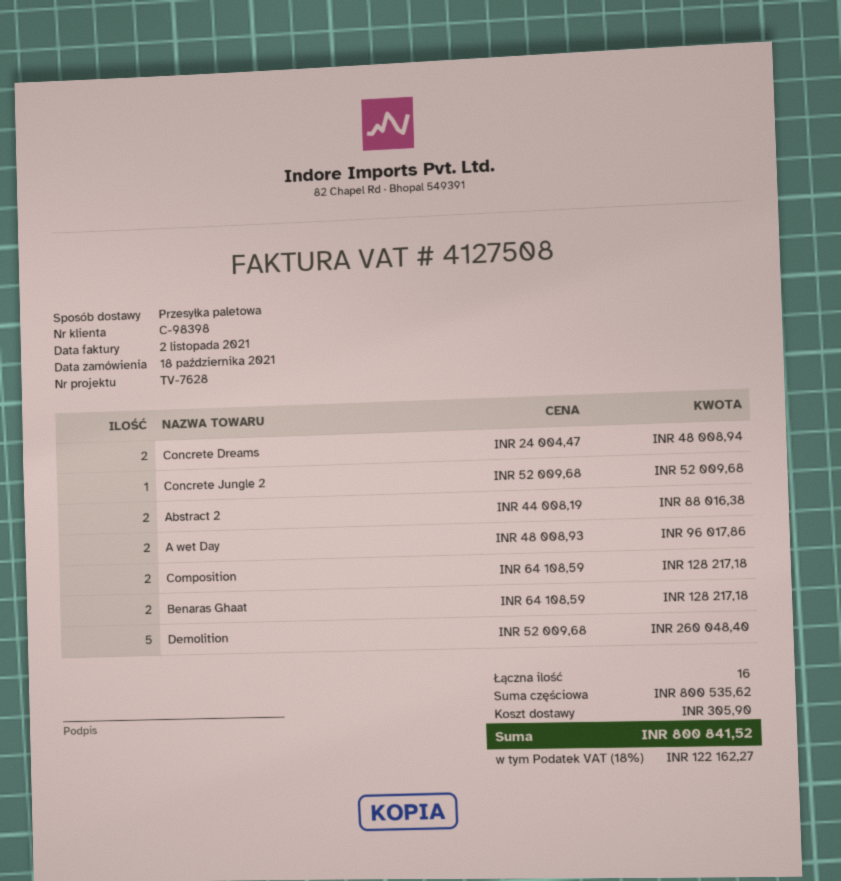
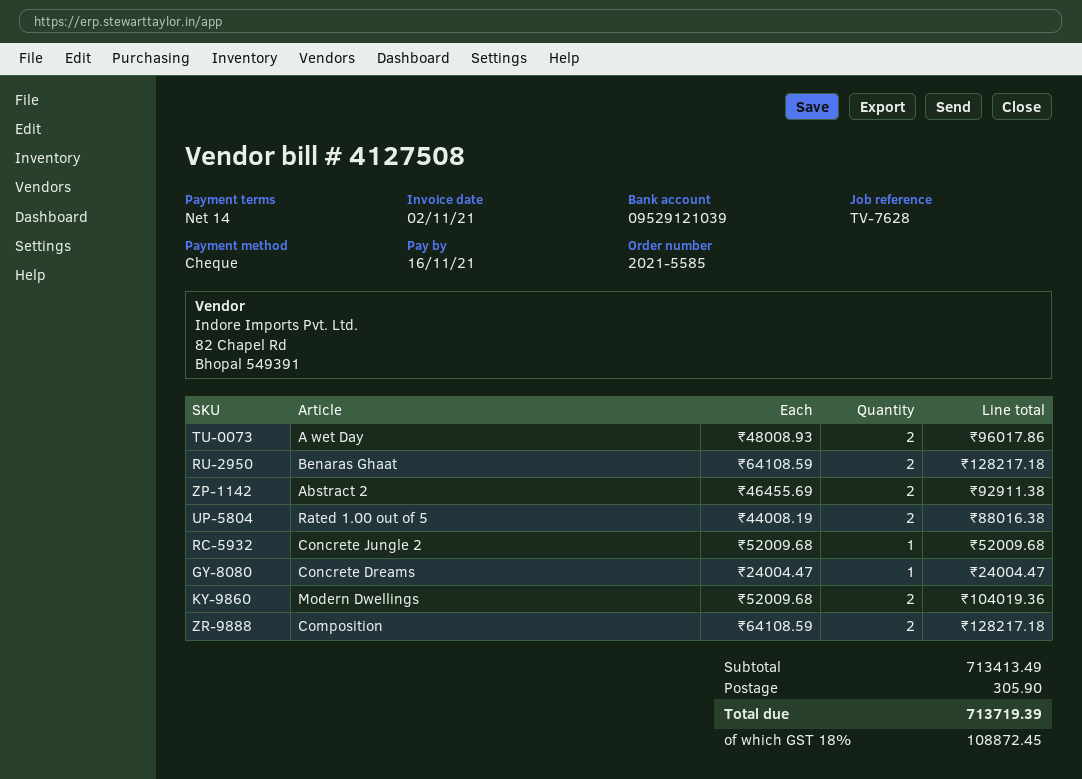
Concrete Dreams: 2 x 24004.47 = 48008.94 -> 1 x 24004.47 = 24004.47
Abstract 2: 2 x 44008.19 = 88016.38 -> 2 x 46455.69 = 92911.38
Demolition: 5 x 52009.68 = 260048.40 -> none
Rated 1.00 out of 5: none -> 2 x 44008.19 = 88016.38
Modern Dwellings: none -> 2 x 52009.68 = 104019.36
subtotal: 800535.62 -> 713413.49
tax: 18% = 122162.27 -> 18% = 108872.45
total: 800841.52 -> 713719.39

